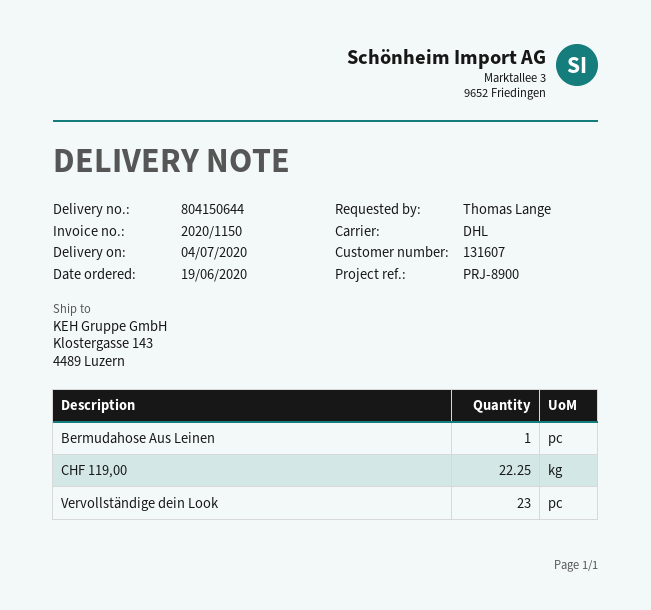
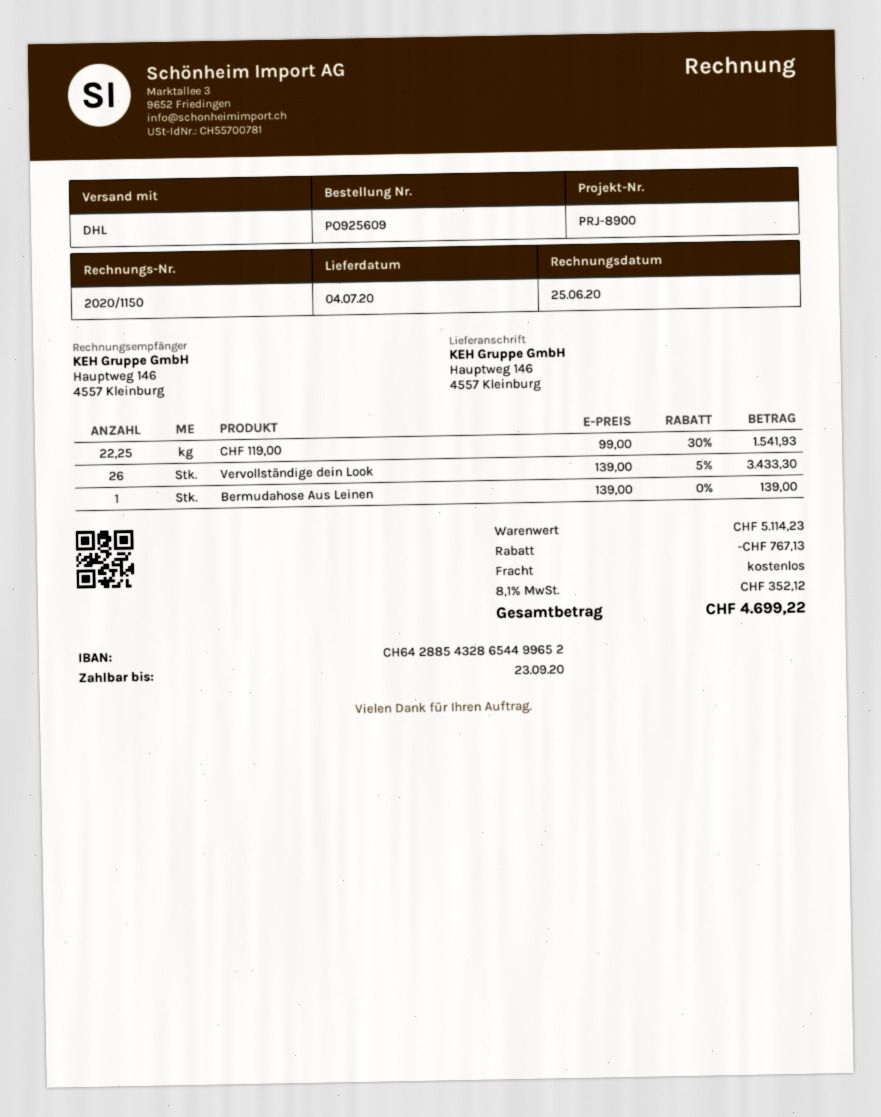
ship to: Klostergasse 143, 4489 Luzern -> Hauptweg 146, 4557 Kleinburg
Vervollständige dein Look: 23 -> 26

